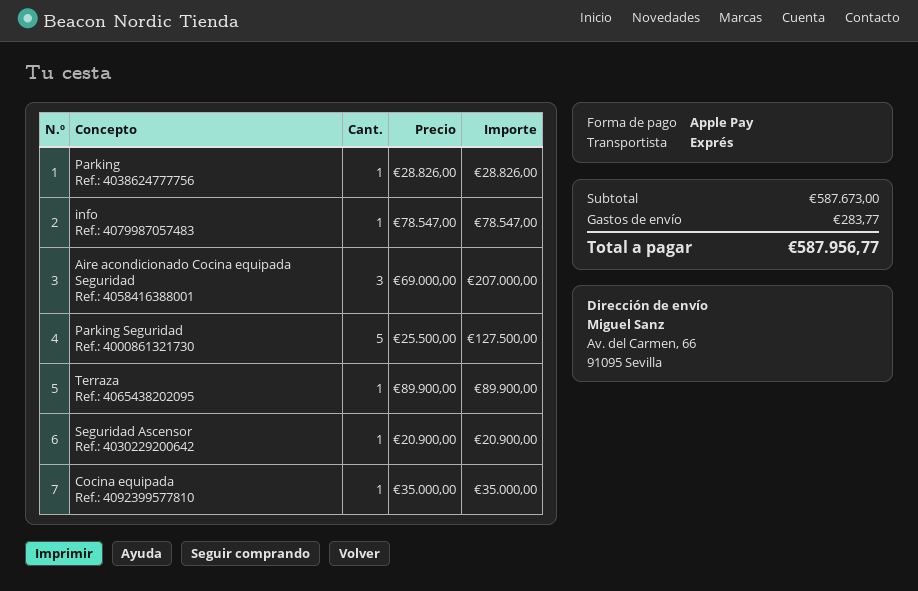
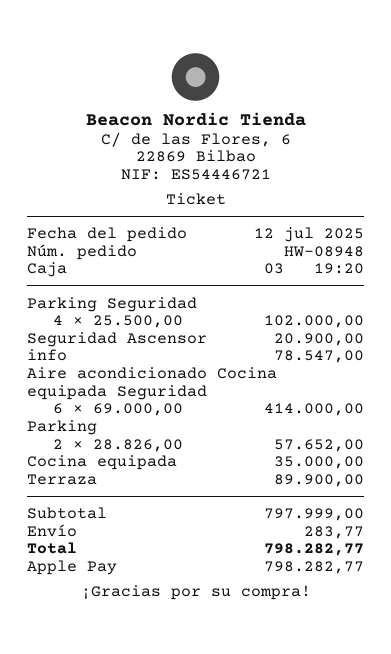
Parking: 1 x 28826.00 = 28826.00 -> 2 x 28826.00 = 57652.00
Aire acondicionado Cocina equipada Seguridad: 3 x 69000.00 = 207000.00 -> 6 x 69000.00 = 414000.00
Parking Seguridad: 5 x 25500.00 = 127500.00 -> 4 x 25500.00 = 102000.00
subtotal: 587673.00 -> 797999.00
total: 587956.77 -> 798282.77

